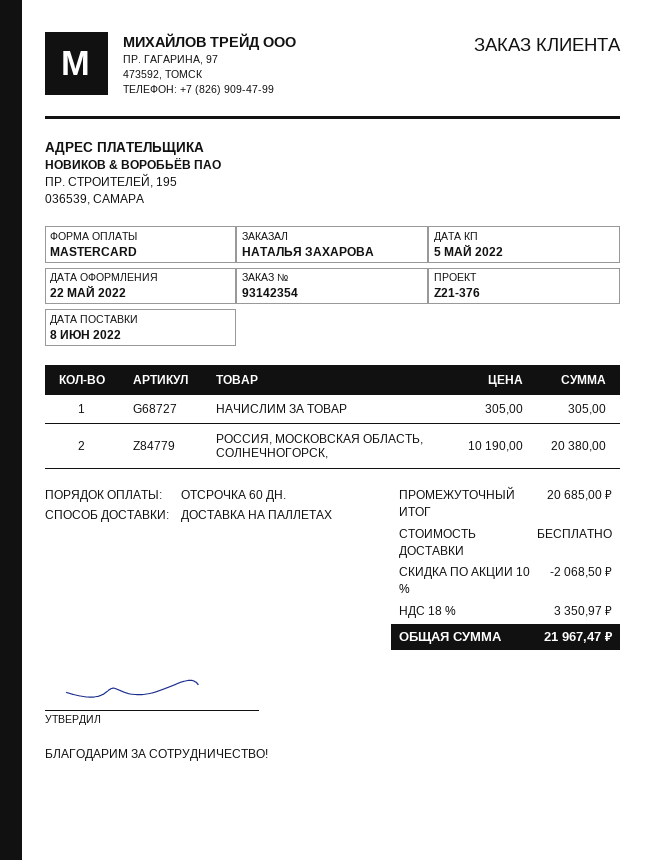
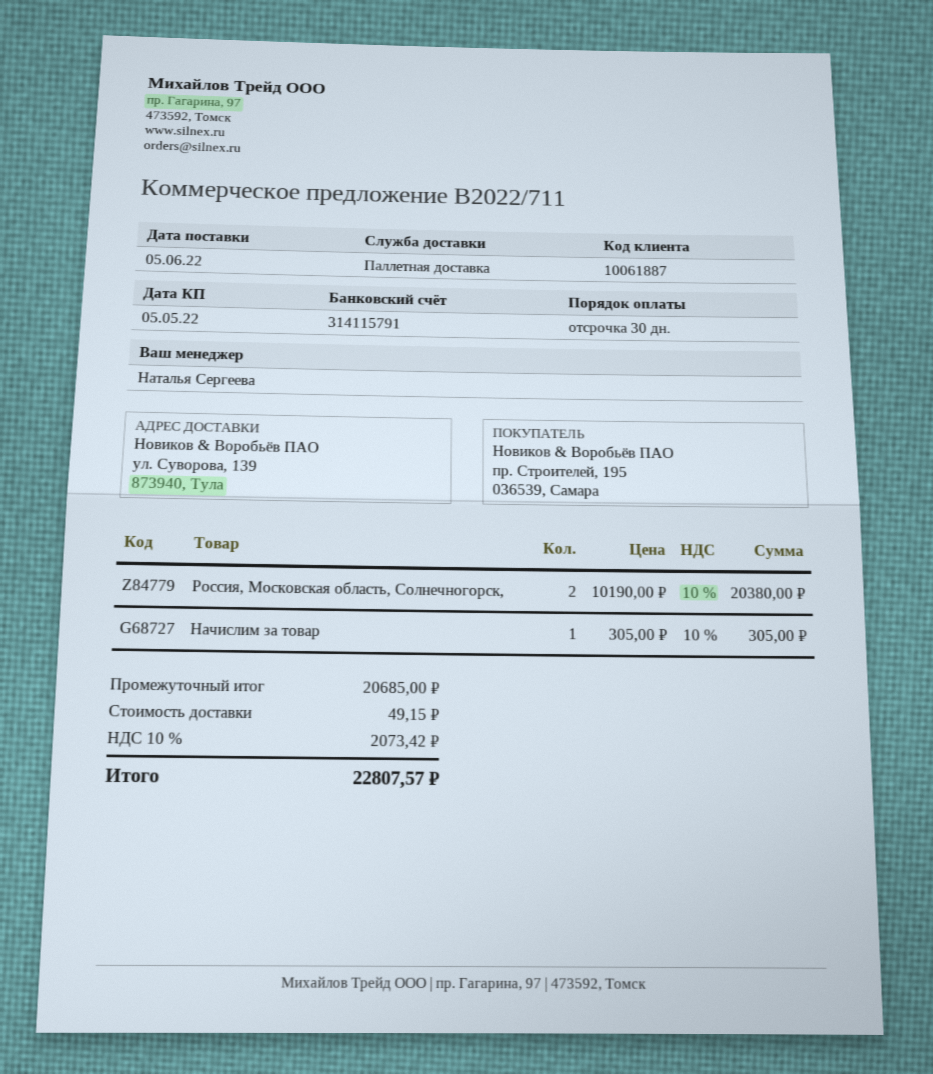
delivery date: 2022-06-08 -> 2022-06-05
payment terms: 60 days -> 30 days
discount: 10% = 2068.50 -> none
shipping: 0.00 -> 49.15
tax: 18% = 3350.97 -> 10% = 2073.42
total: 21967.47 -> 22807.57

